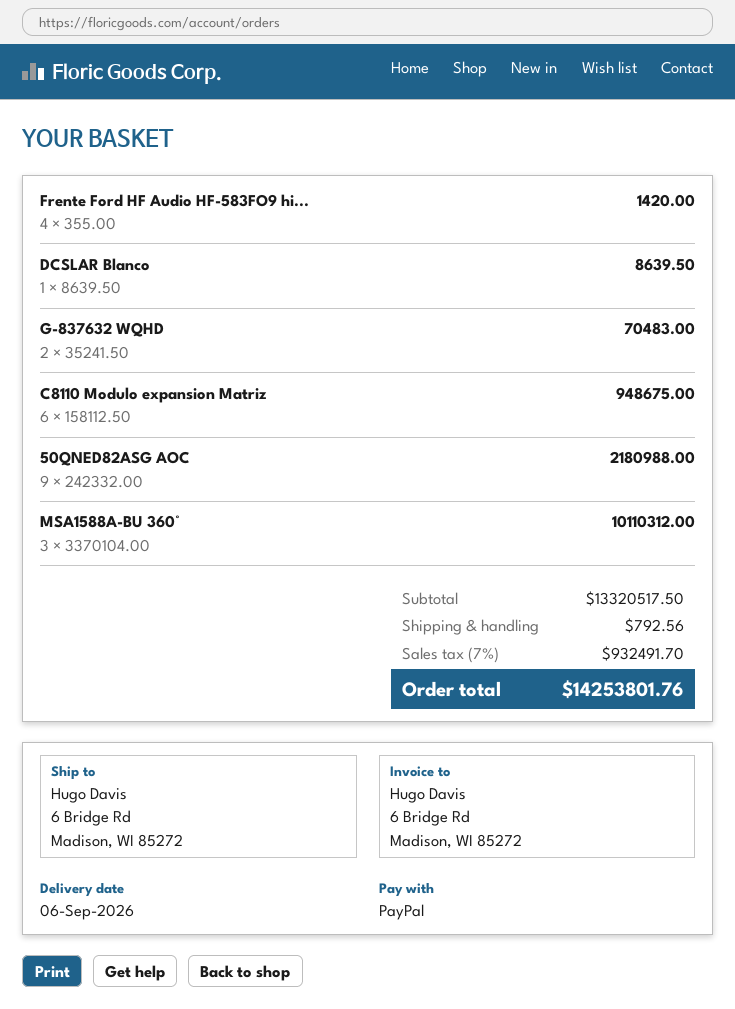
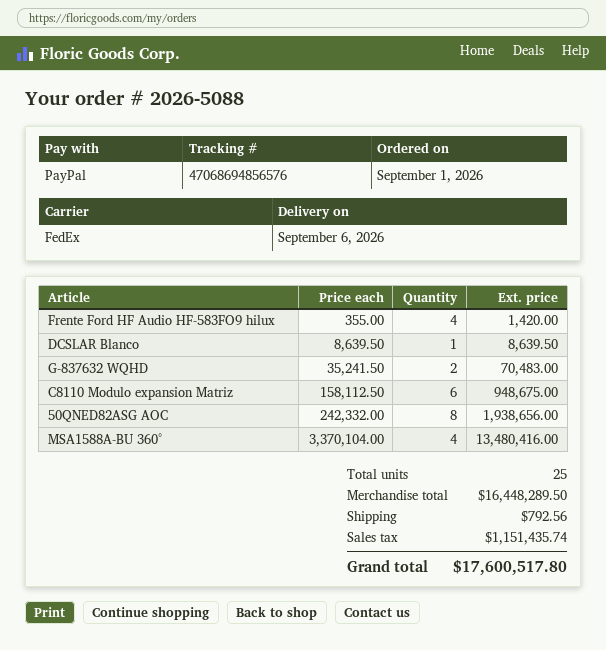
50QNED82ASG AOC: 9 x 242332.00 = 2180988.00 -> 8 x 242332.00 = 1938656.00
MSA1588A-BU 360°: 3 x 3370104.00 = 10110312.00 -> 4 x 3370104.00 = 13480416.00
subtotal: 13320517.50 -> 16448289.50
tax: 932491.70 -> 1151435.74
total: 14253801.76 -> 17600517.80

